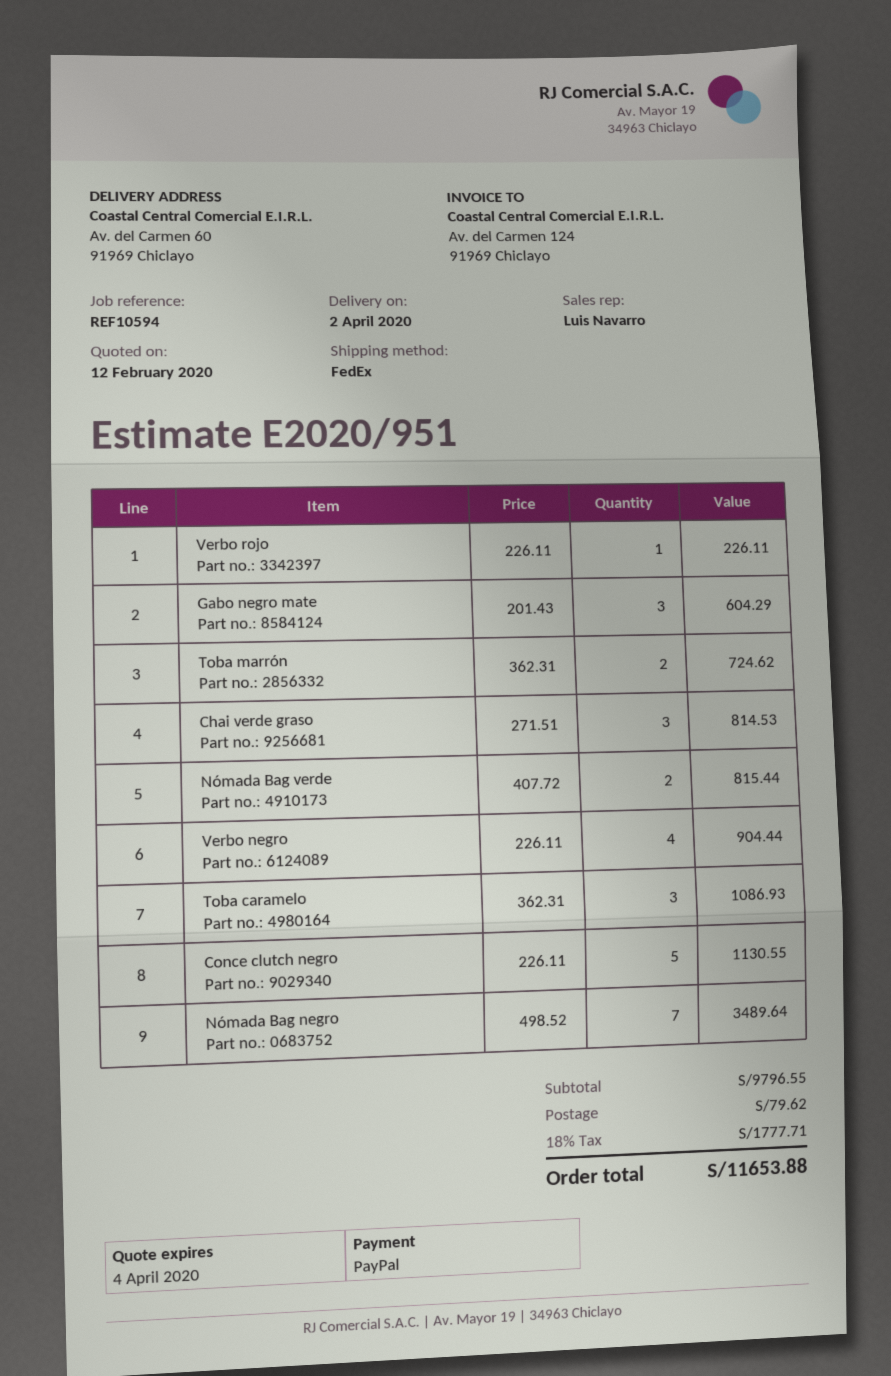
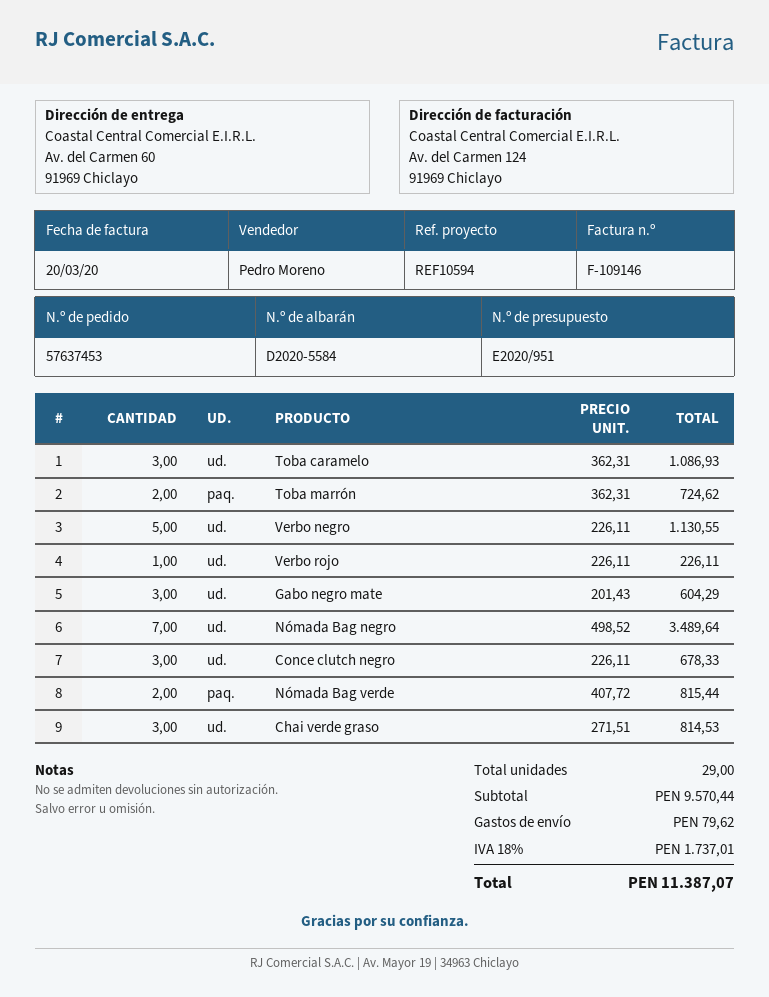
sales rep: Luis Navarro -> Pedro Moreno
Verbo negro: 4 x 226.11 = 904.44 -> 5 x 226.11 = 1130.55
Conce clutch negro: 5 x 226.11 = 1130.55 -> 3 x 226.11 = 678.33
subtotal: 9796.55 -> 9570.44
tax: 18% = 1777.71 -> 18% = 1737.01
total: 11653.88 -> 11387.07

